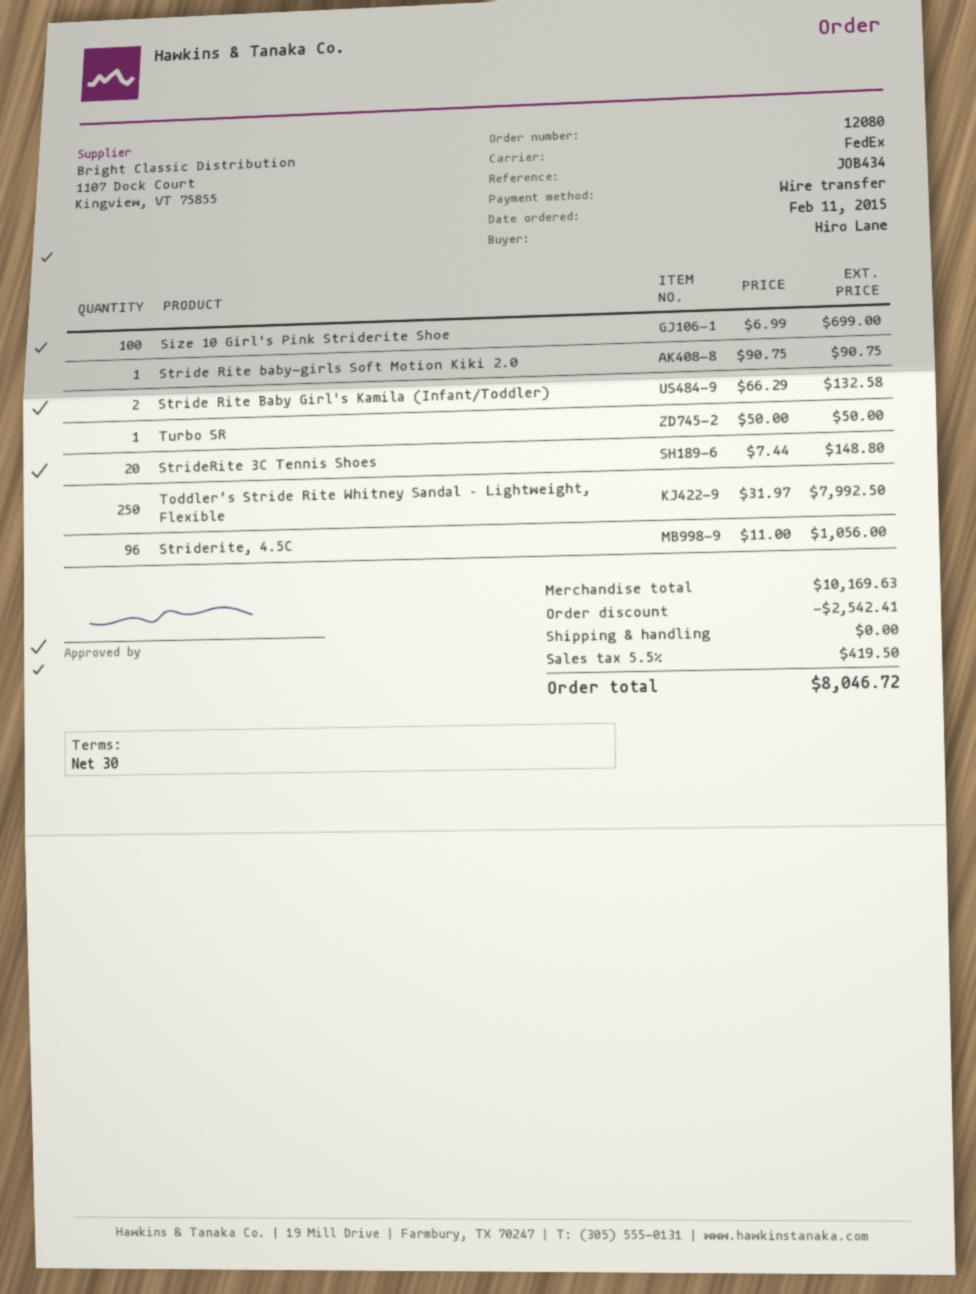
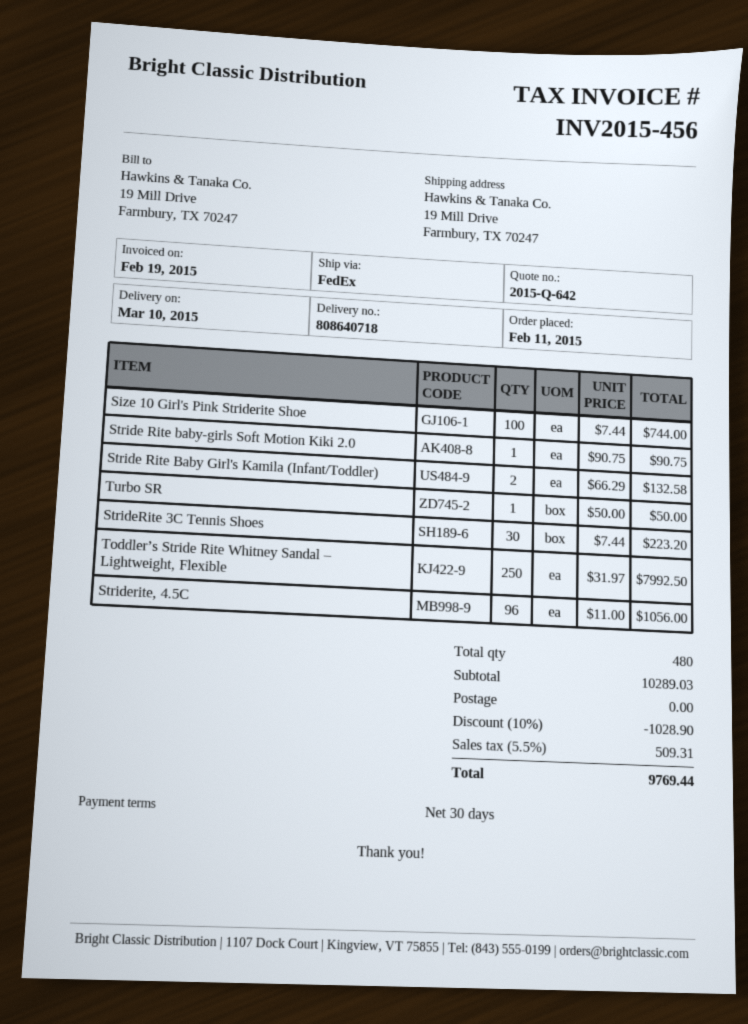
Size 10 Girl's Pink Striderite Shoe: 100 x 6.99 = 699.00 -> 100 x 7.44 = 744.00
StrideRite 3C Tennis Shoes: 20 x 7.44 = 148.80 -> 30 x 7.44 = 223.20
subtotal: 10169.63 -> 10289.03
discount: 2542.41 -> 1028.90
tax: 5.5% = 419.50 -> 5.5% = 509.31
total: 8046.72 -> 9769.44

